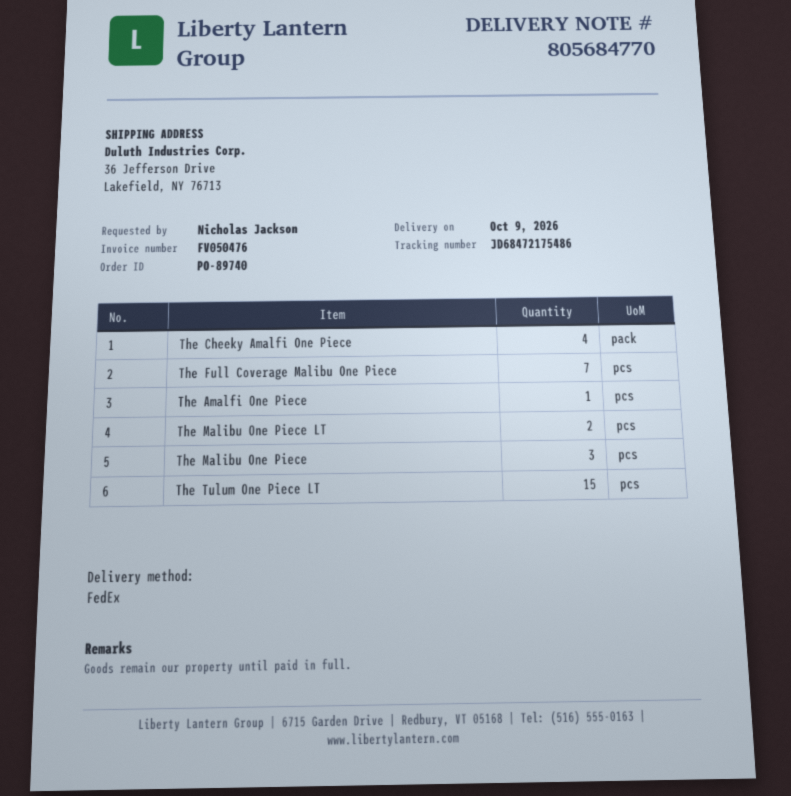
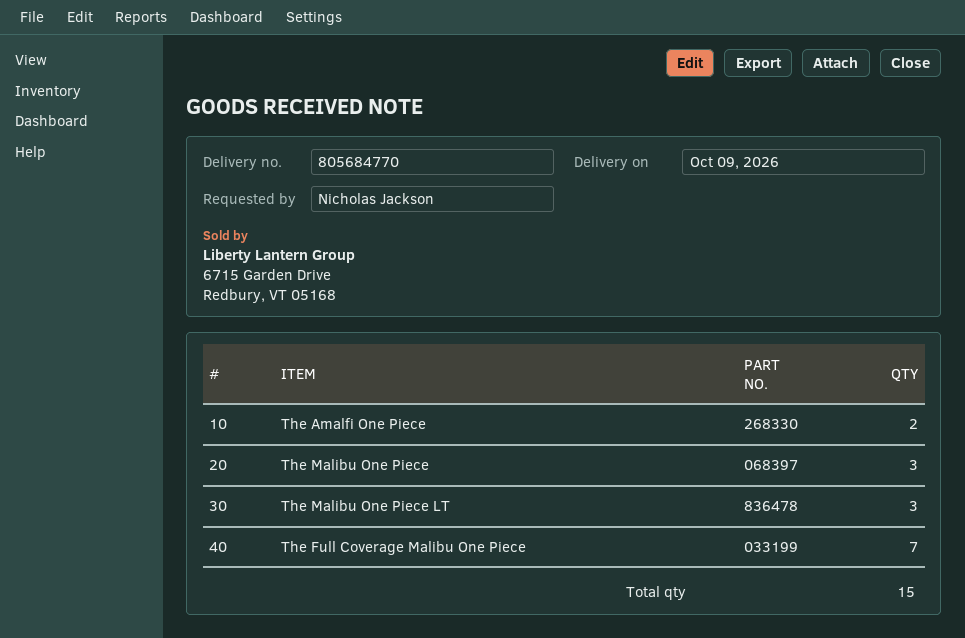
The Cheeky Amalfi One Piece: 4 -> none
The Amalfi One Piece: 1 -> 2
The Malibu One Piece LT: 2 -> 3
The Tulum One Piece LT: 15 -> none

